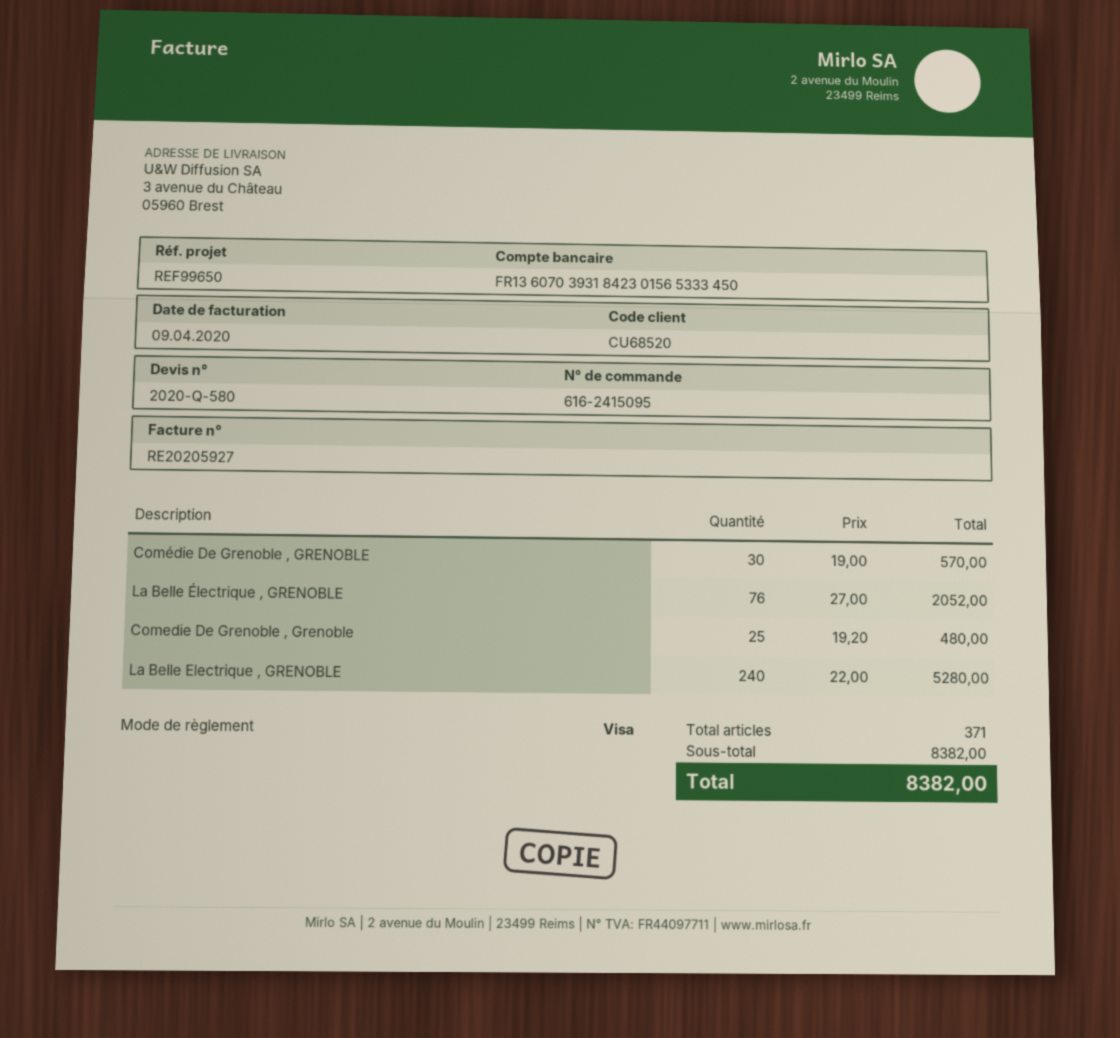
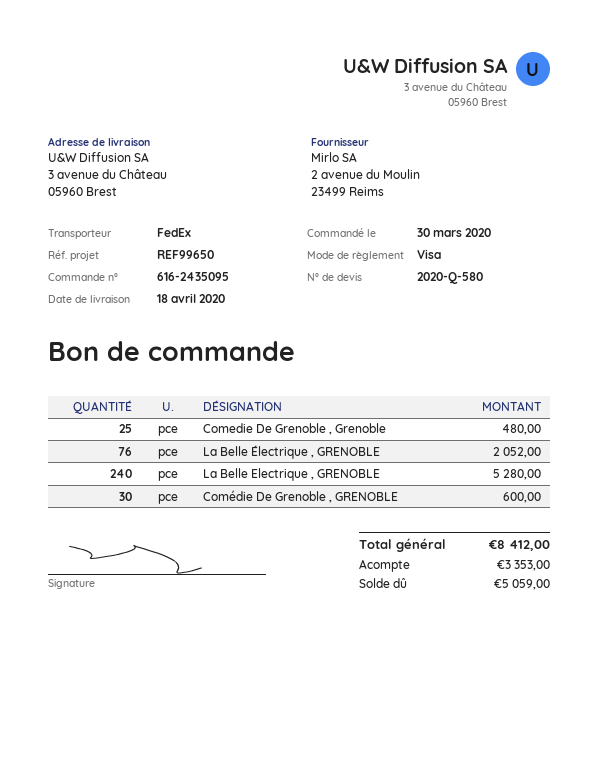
order number: 616-2415095 -> 616-2435095
Comédie De Grenoble , GRENOBLE: 30 for 570.00 -> 30 for 600.00
total: 8382.00 -> 8412.00

